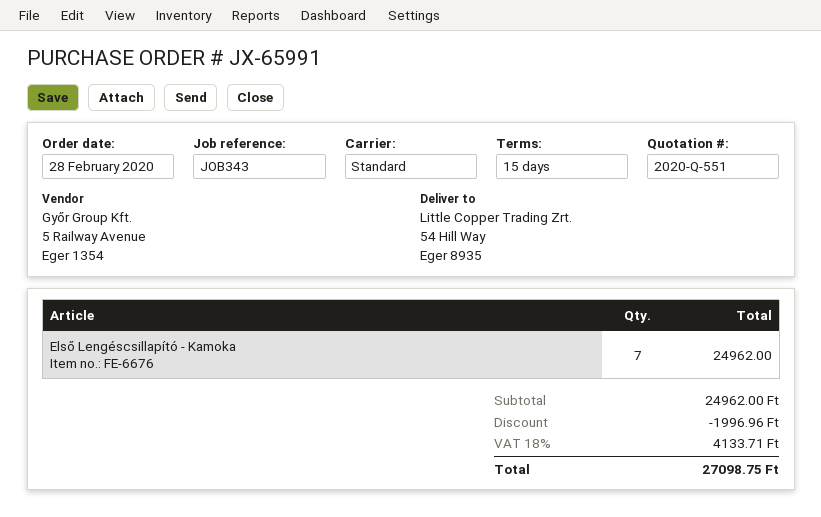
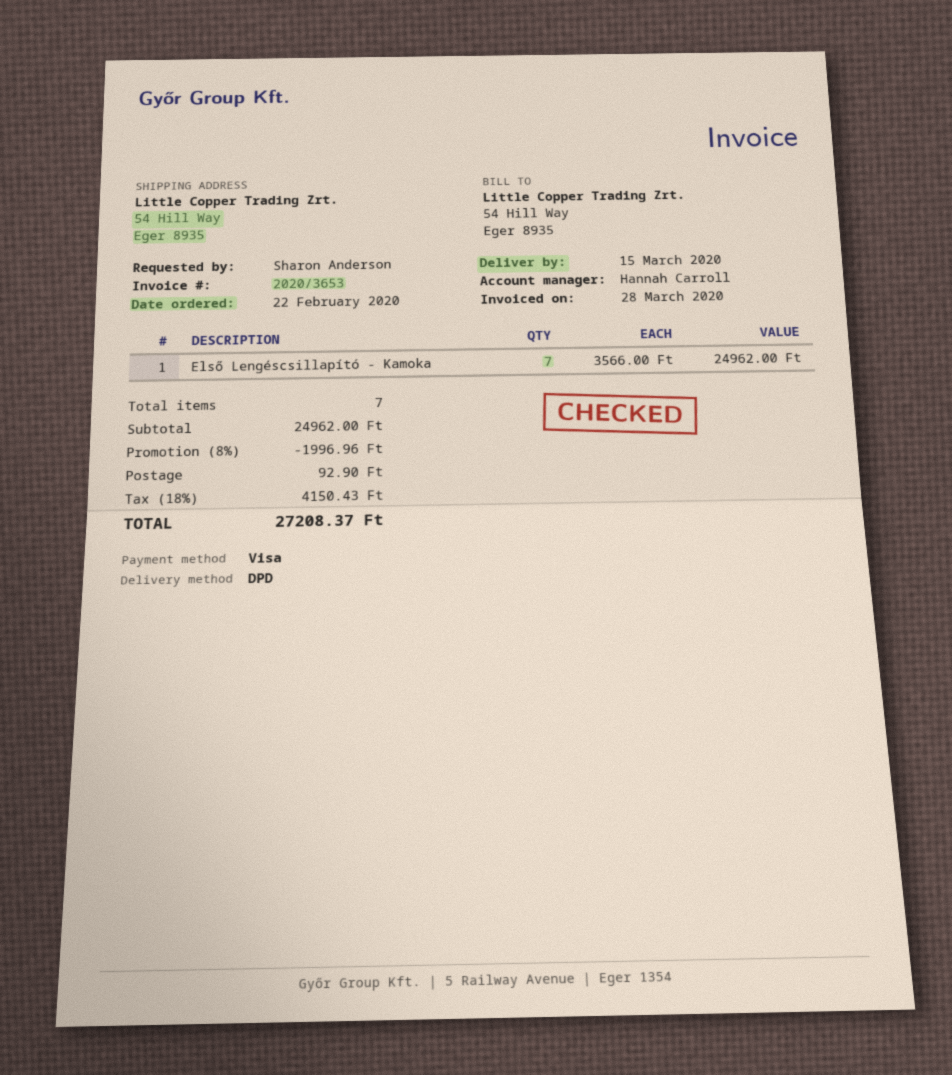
order date: 2020-02-28 -> 2020-02-22
shipping method: standard -> DPD
shipping: none -> 92.90
tax: 18% = 4133.71 -> 18% = 4150.43
total: 27098.75 -> 27208.37

